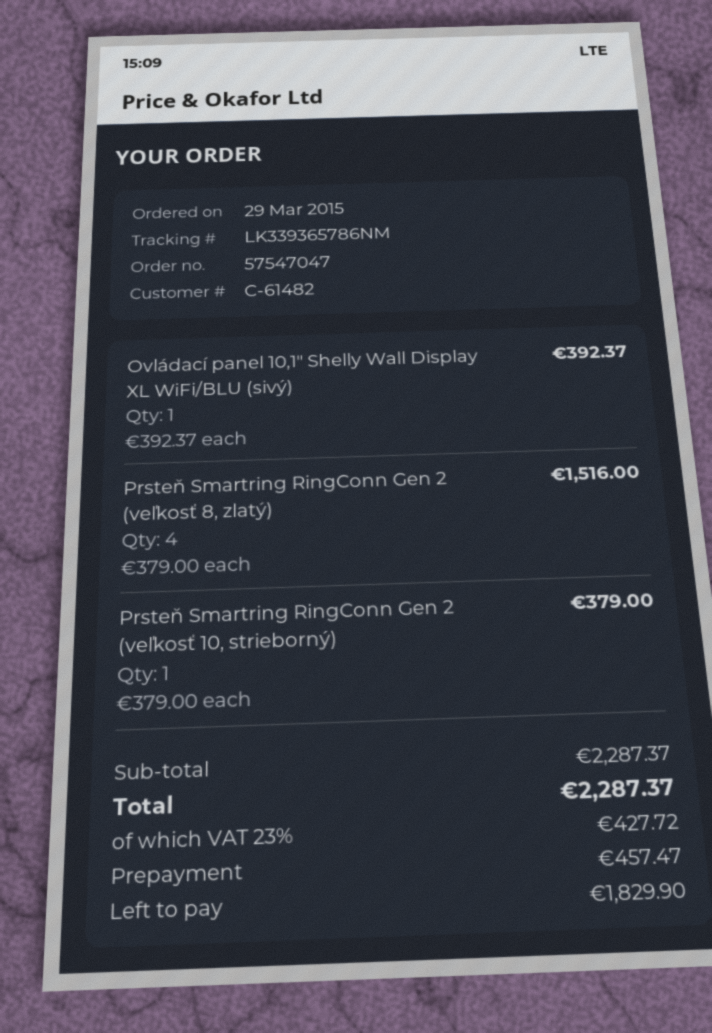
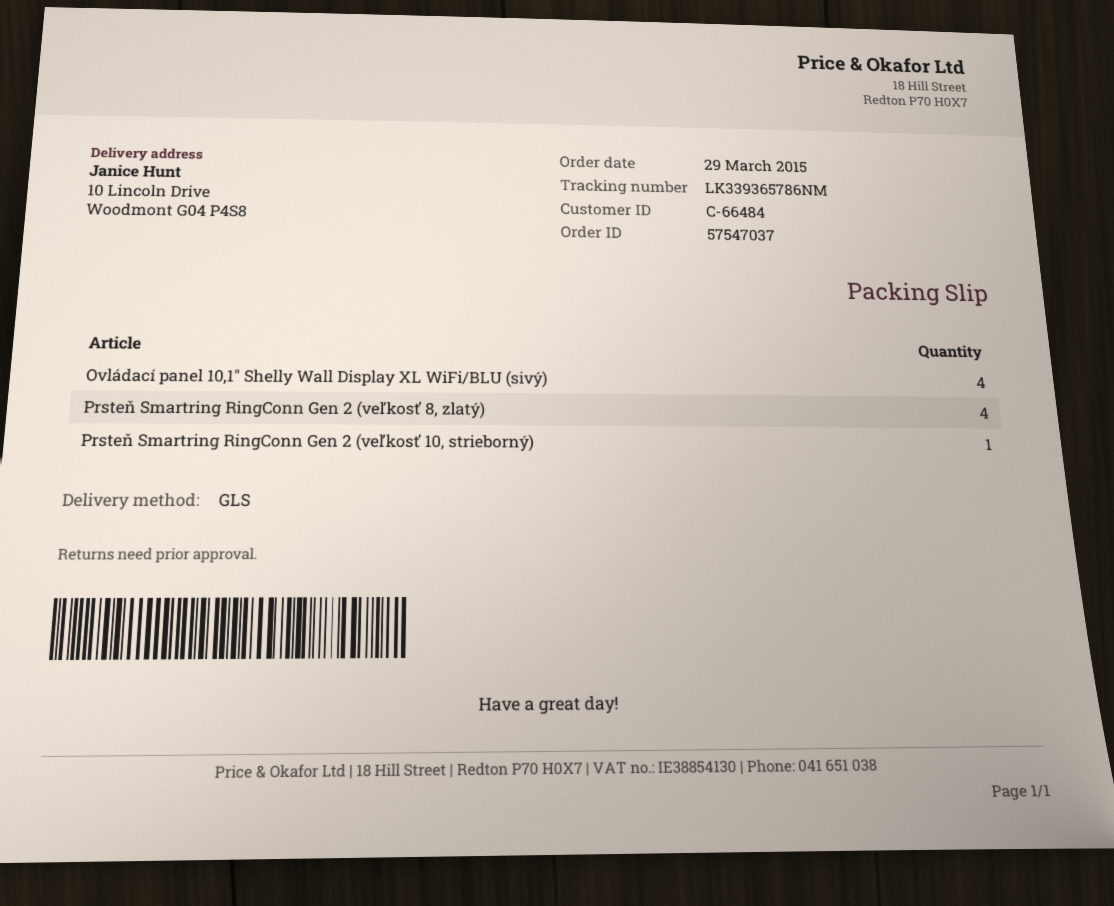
order number: 57547047 -> 57547037
customer number: C-61482 -> C-66484
Ovládací panel 10,1" Shelly Wall Display XL WiFi/BLU (sivý): 1 -> 4

